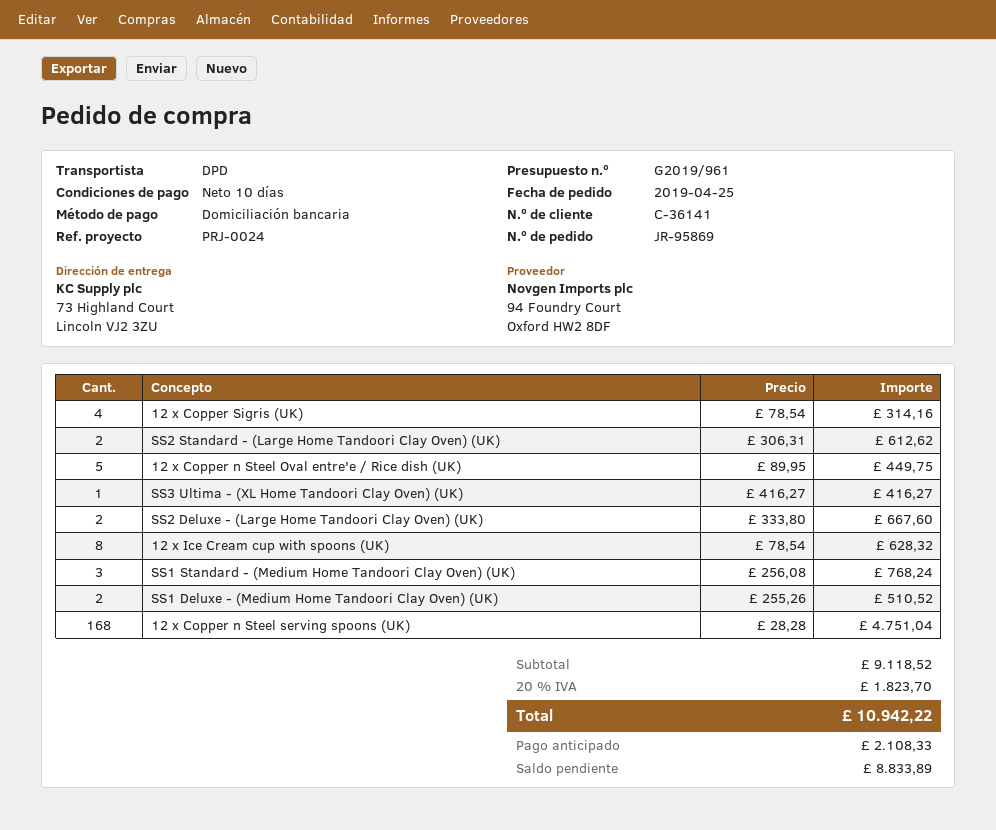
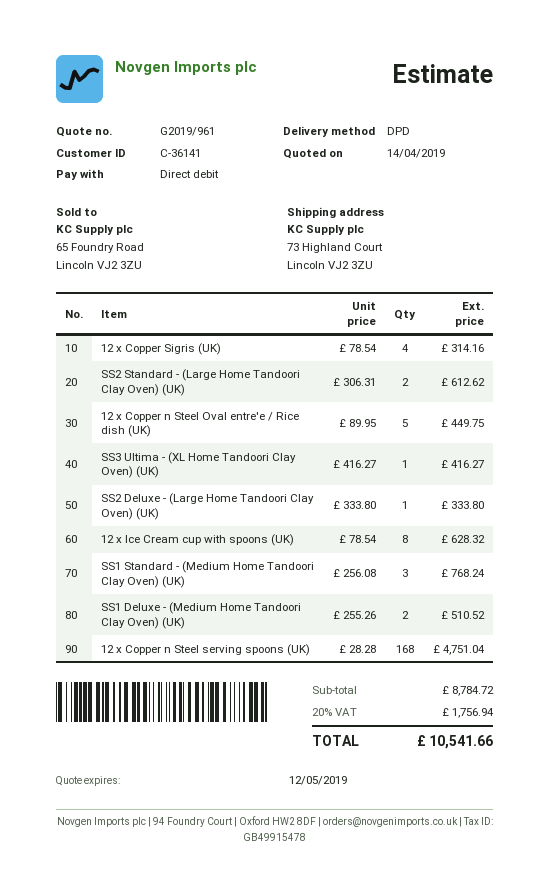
SS2 Deluxe - (Large Home Tandoori Clay Oven) (UK): 2 x 333.80 = 667.60 -> 1 x 333.80 = 333.80
subtotal: 9118.52 -> 8784.72
tax: 20% = 1823.70 -> 20% = 1756.94
total: 10942.22 -> 10541.66

